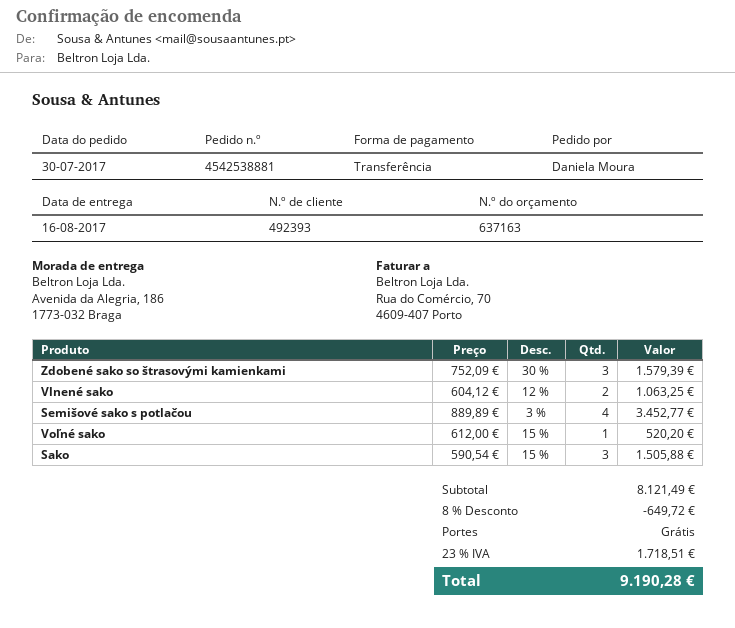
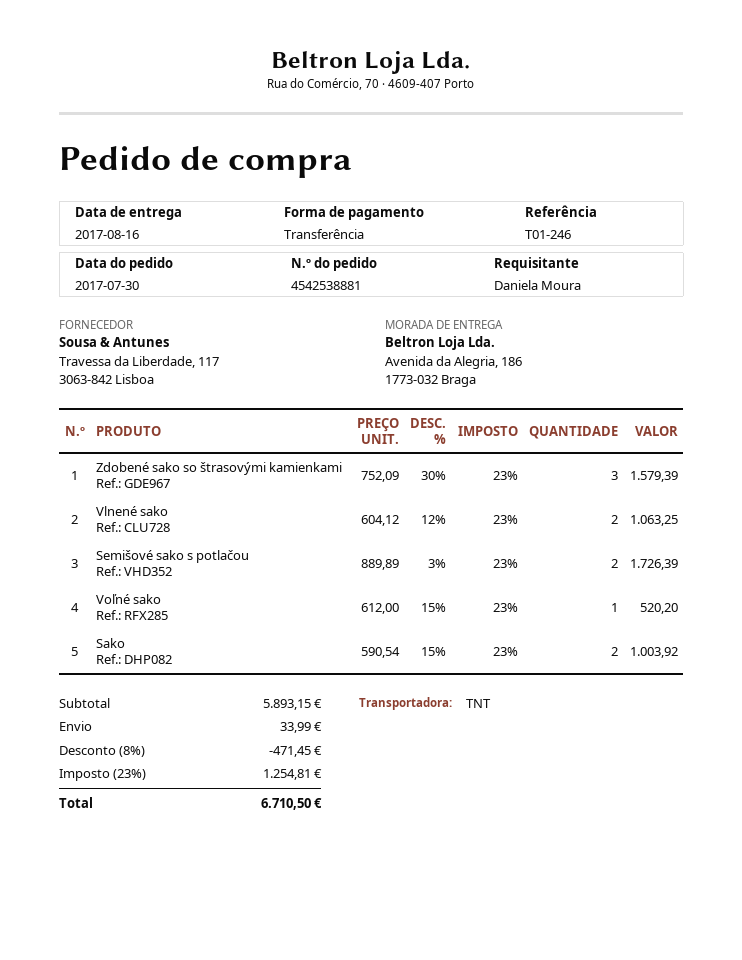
Semišové sako s potlačou: 4 x 889.89 - 3% = 3452.77 -> 2 x 889.89 - 3% = 1726.39
Sako: 3 x 590.54 - 15% = 1505.88 -> 2 x 590.54 - 15% = 1003.92
subtotal: 8121.49 -> 5893.15
discount: 8% = 649.72 -> 8% = 471.45
shipping: 0.00 -> 33.99
tax: 23% = 1718.51 -> 23% = 1254.81
total: 9190.28 -> 6710.50

